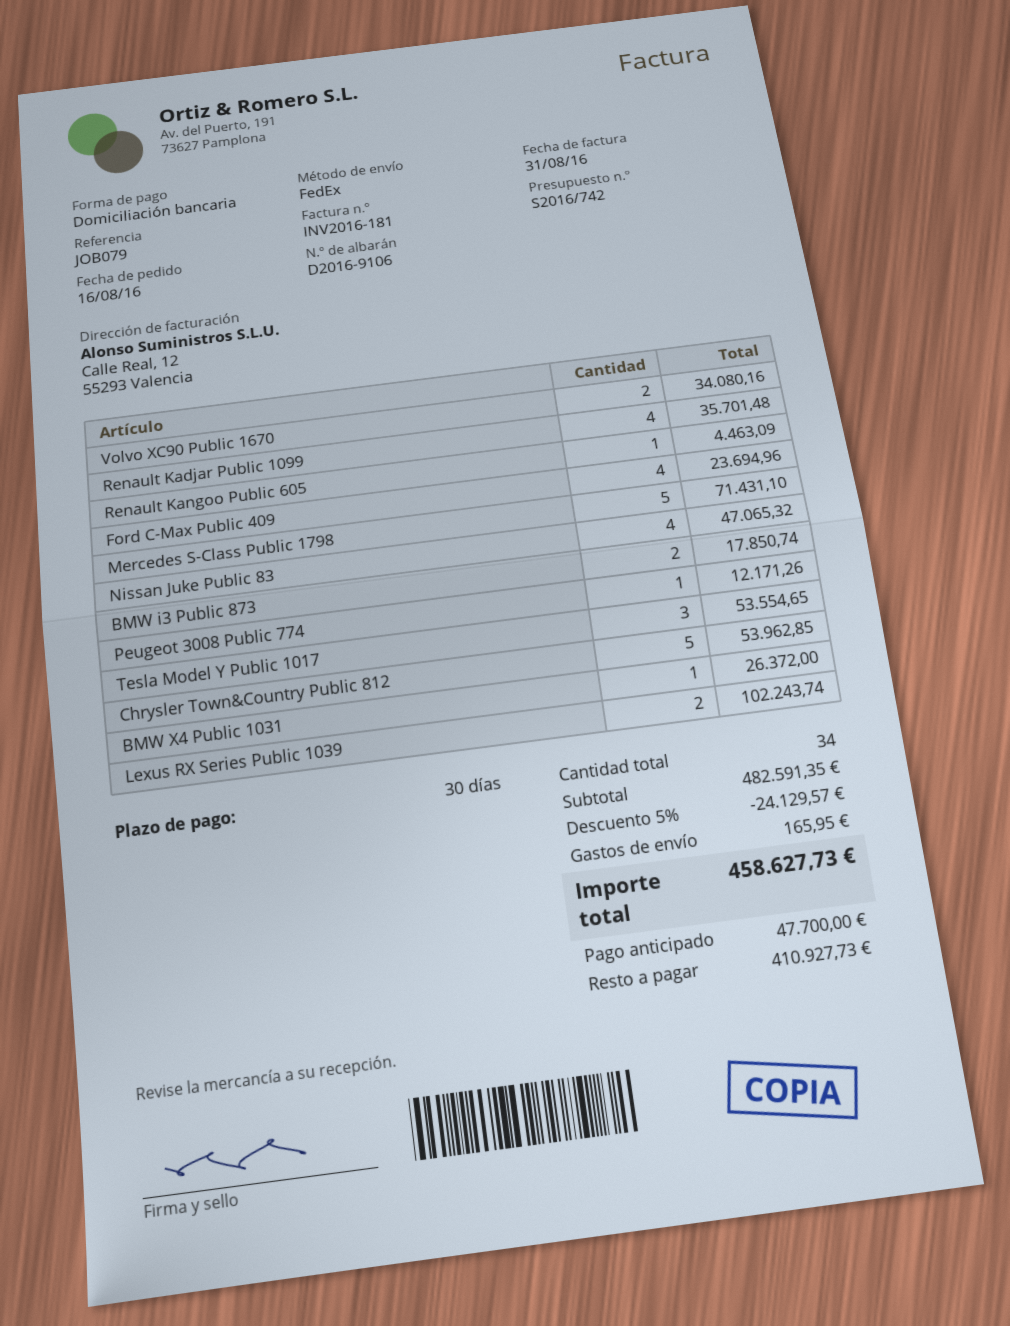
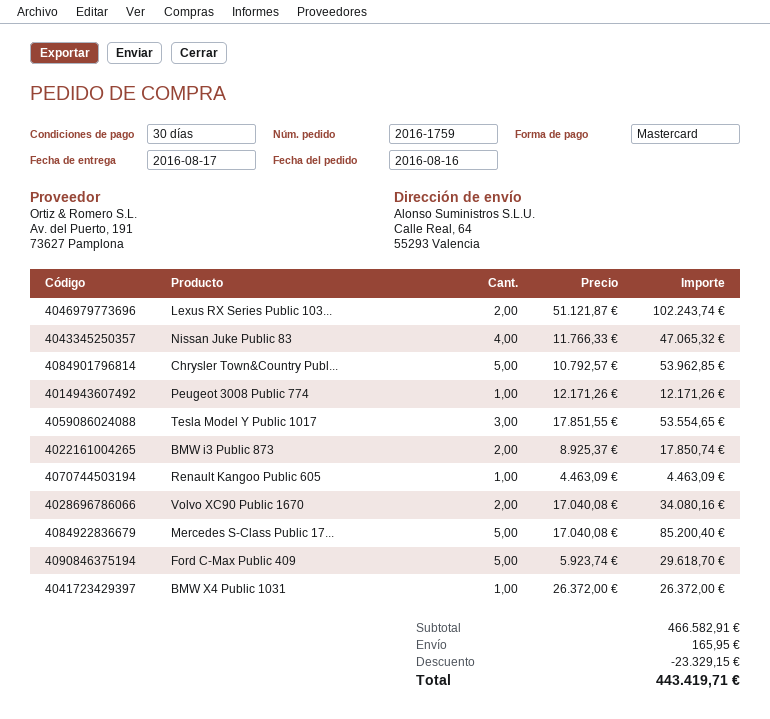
payment method: direct debit -> Mastercard
Renault Kadjar Public 1099: 4 for 35701.48 -> none
Ford C-Max Public 409: 4 for 23694.96 -> 5 for 29618.70
Mercedes S-Class Public 1798: 5 for 71431.10 -> 5 for 85200.40
subtotal: 482591.35 -> 466582.91
discount: 24129.57 -> 23329.15
total: 458627.73 -> 443419.71

